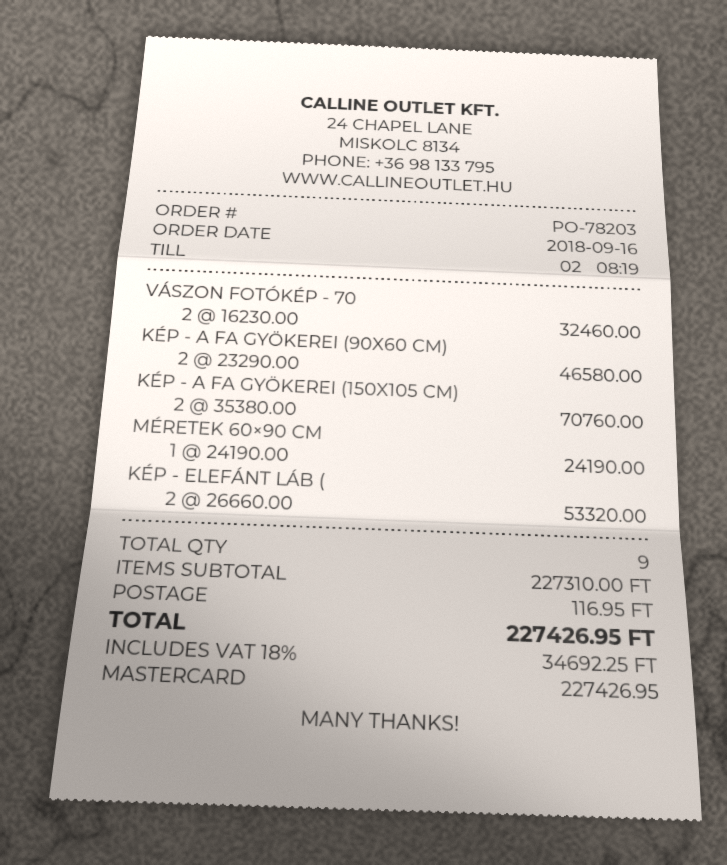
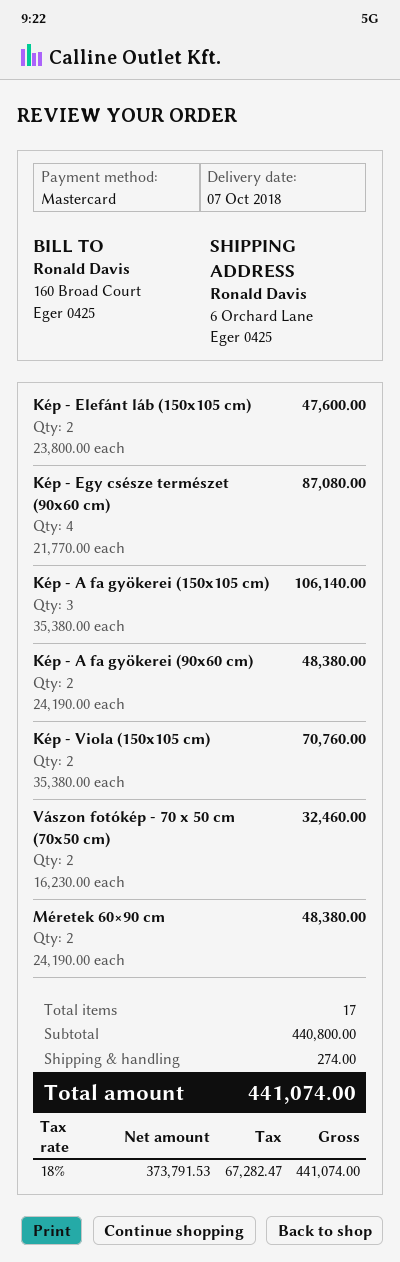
KÉP - A FA GYÖKEREI (90X60 CM): 2 x 23290.00 = 46580.00 -> 2 x 24190.00 = 48380.00
KÉP - A FA GYÖKEREI (150X105 CM): 2 x 35380.00 = 70760.00 -> 3 x 35380.00 = 106140.00
MÉRETEK 60×90 CM: 1 x 24190.00 = 24190.00 -> 2 x 24190.00 = 48380.00
KÉP - ELEFÁNT LÁB (: 2 x 26660.00 = 53320.00 -> 2 x 23800.00 = 47600.00
Kép - Egy csésze természet (90x60 cm): none -> 4 x 21770.00 = 87080.00
Kép - Viola (150x105 cm): none -> 2 x 35380.00 = 70760.00
total quantity: 9 -> 17
subtotal: 227310.00 -> 440800.00
shipping: 116.95 -> 274.00
tax: 18% = 34692.25 -> 18% = 67282.47
total: 227426.95 -> 441074.00

